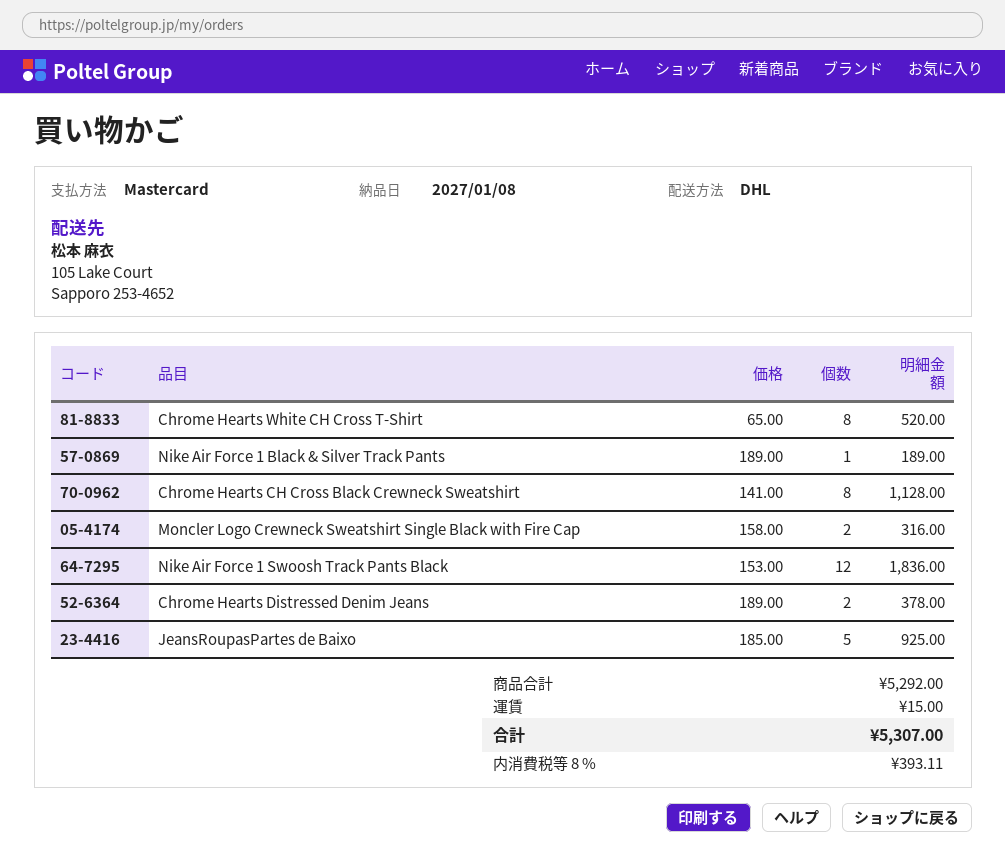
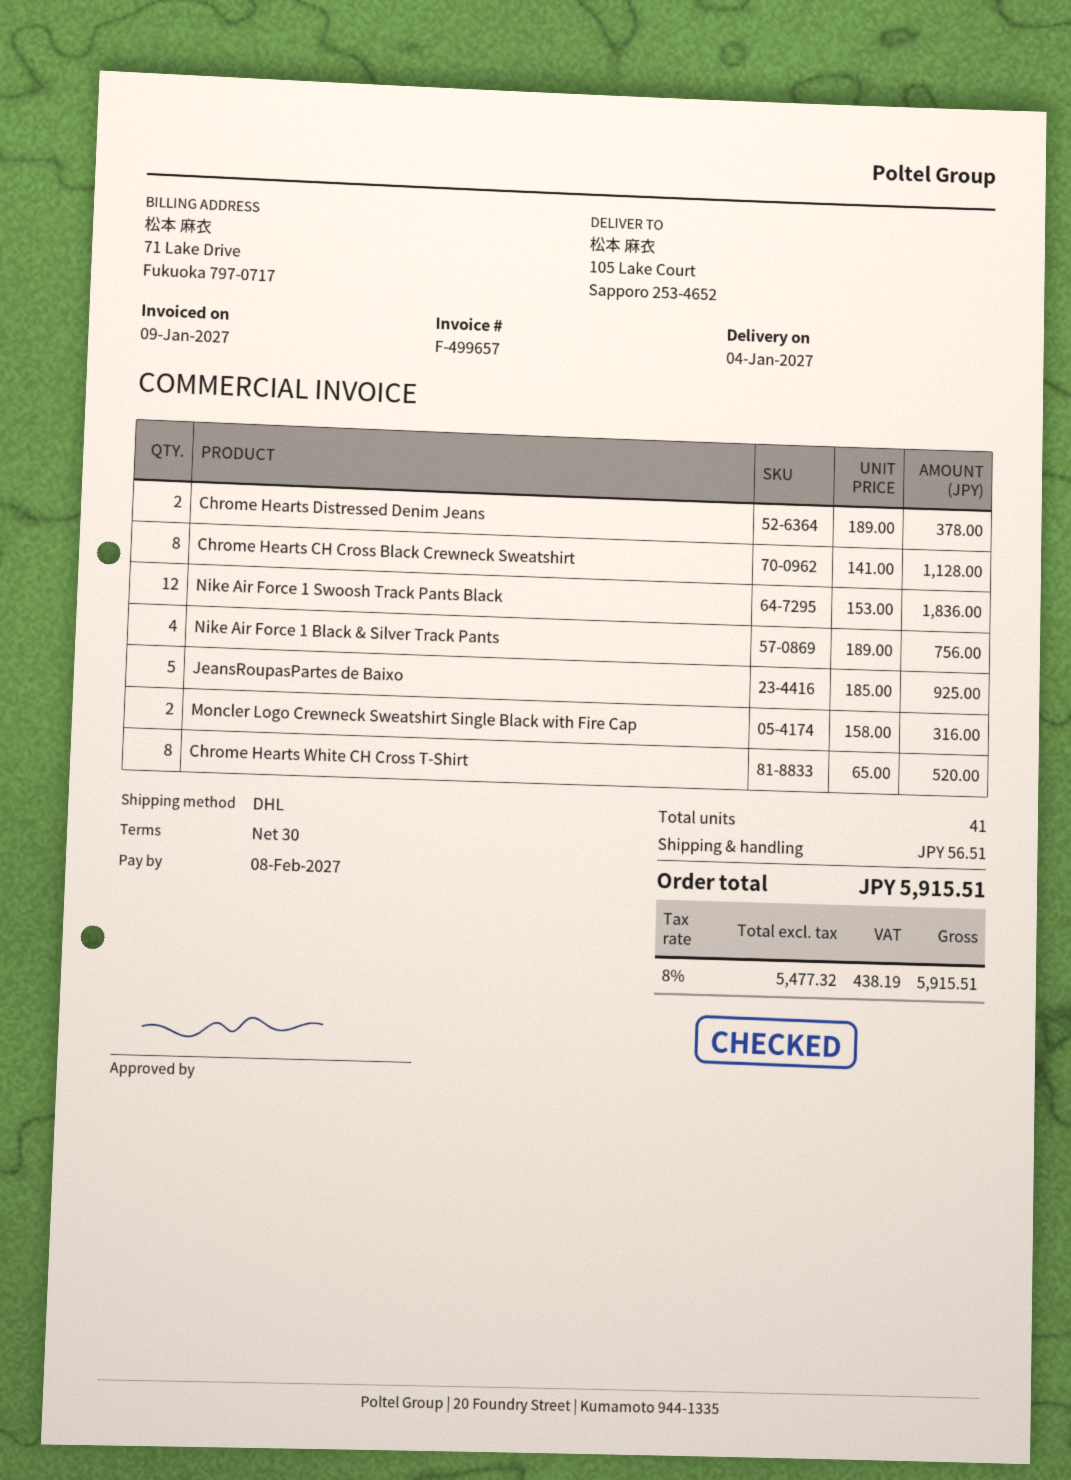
delivery date: 2027-01-08 -> 2027-01-04
Nike Air Force 1 Black & Silver Track Pants: 1 x 189.00 = 189.00 -> 4 x 189.00 = 756.00
shipping: 15.00 -> 56.51
tax: 8% = 393.11 -> 8% = 438.19
total: 5307.00 -> 5915.51

